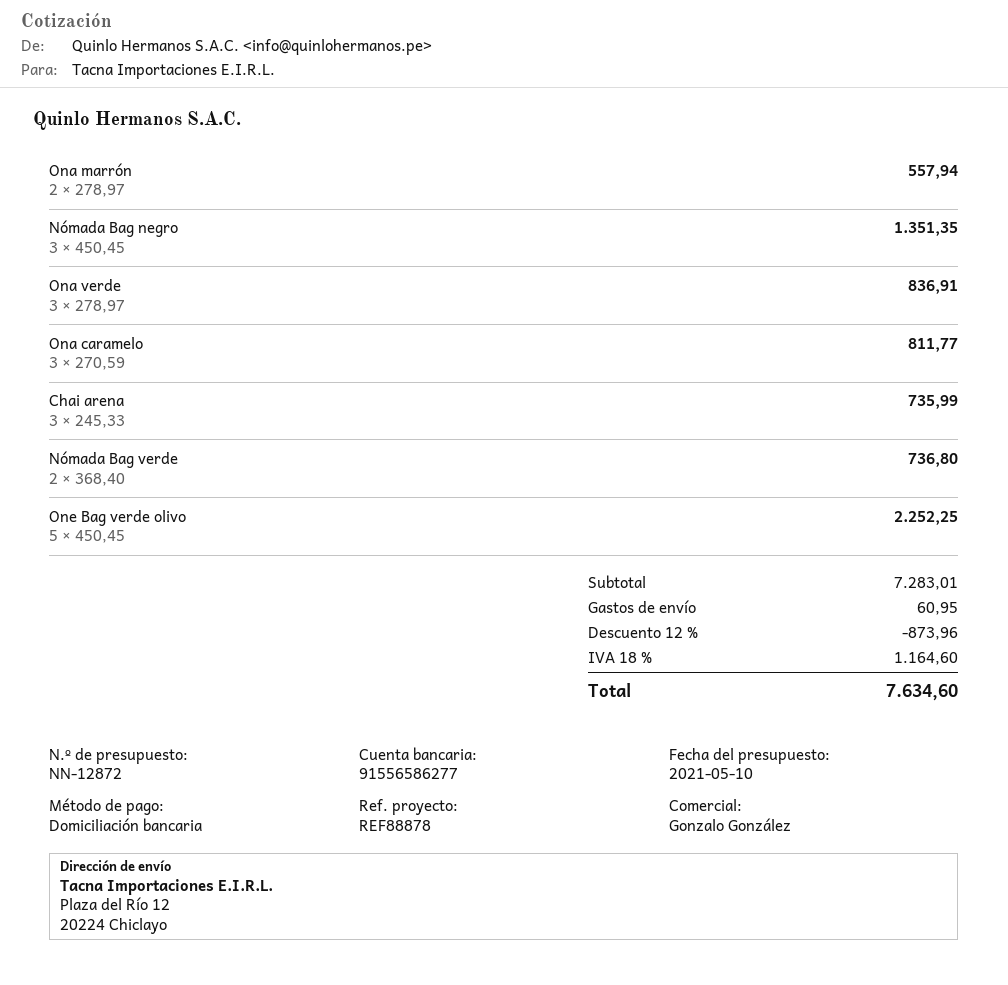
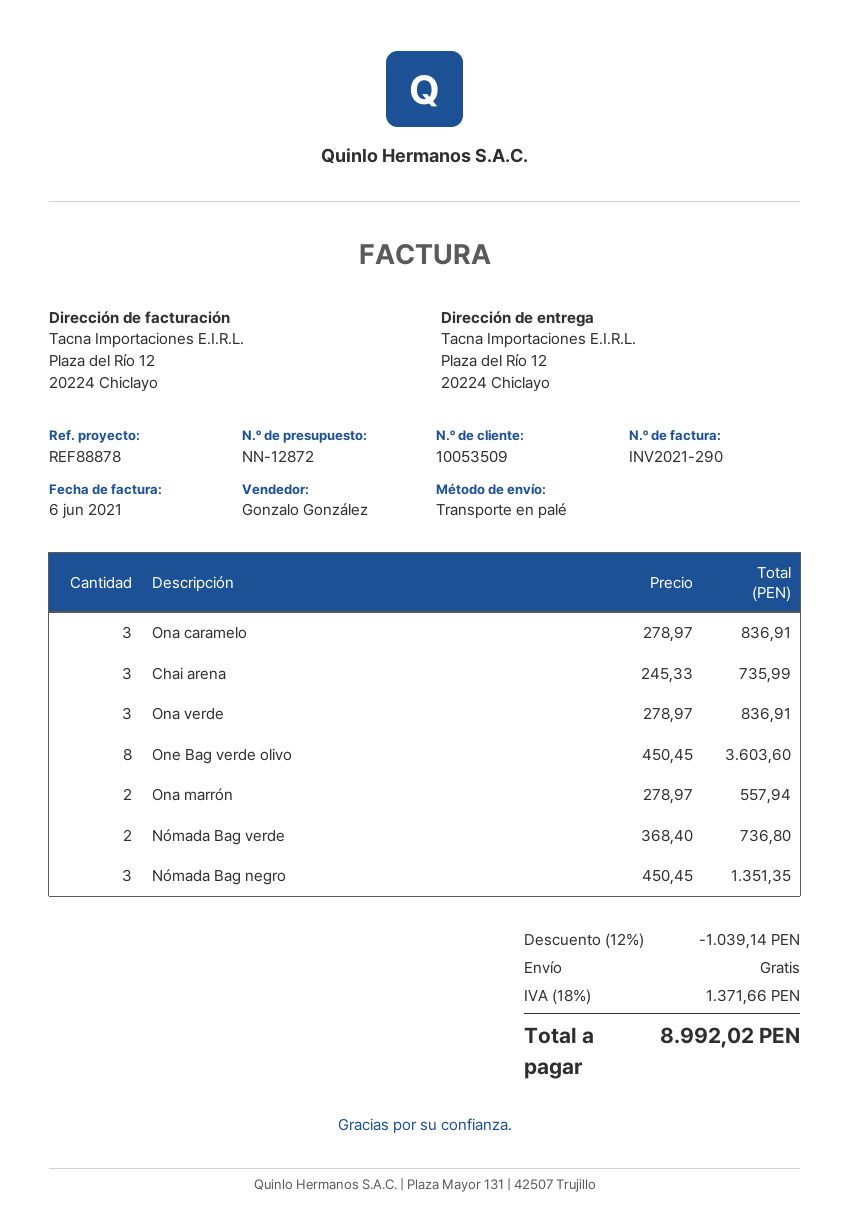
Ona caramelo: 3 x 270.59 = 811.77 -> 3 x 278.97 = 836.91
One Bag verde olivo: 5 x 450.45 = 2252.25 -> 8 x 450.45 = 3603.60
discount: 12% = 873.96 -> 12% = 1039.14
shipping: 60.95 -> 0.00
tax: 18% = 1164.60 -> 18% = 1371.66
total: 7634.60 -> 8992.02

